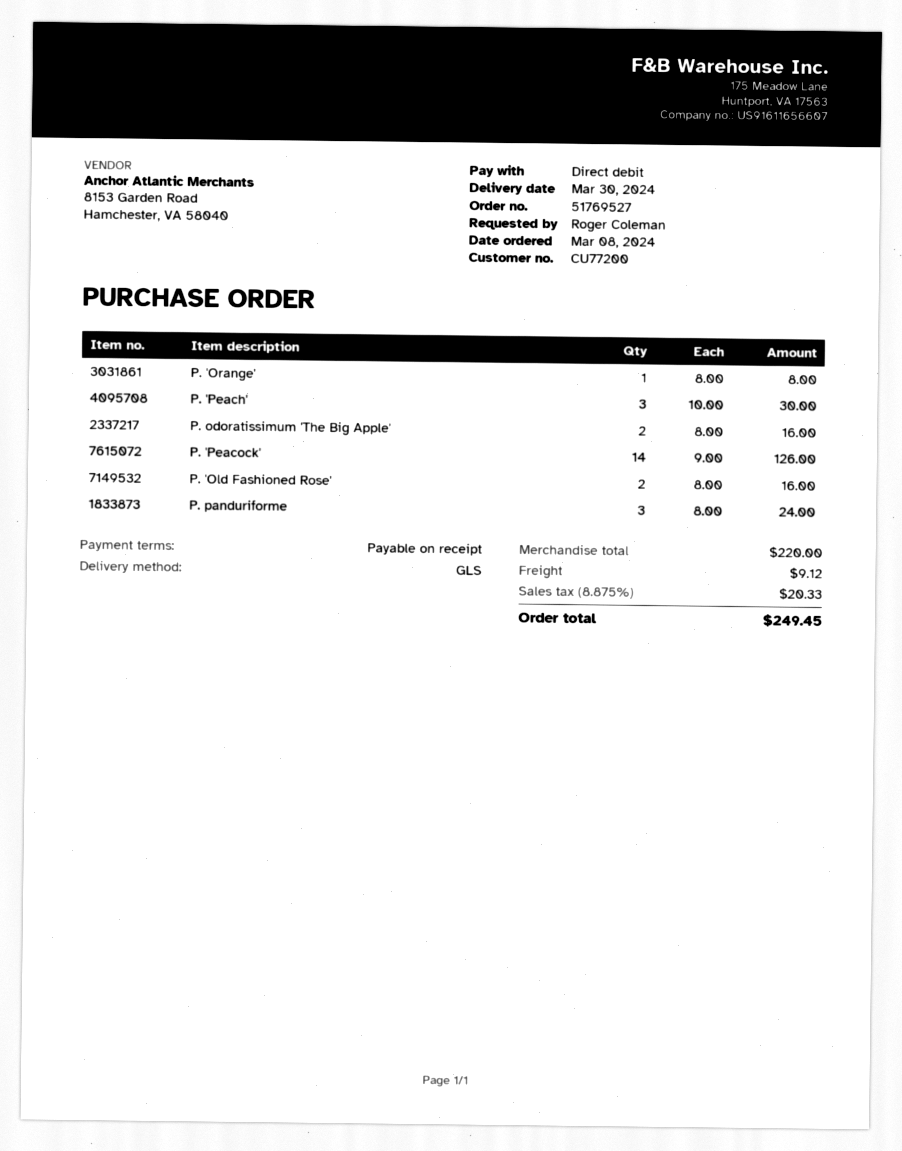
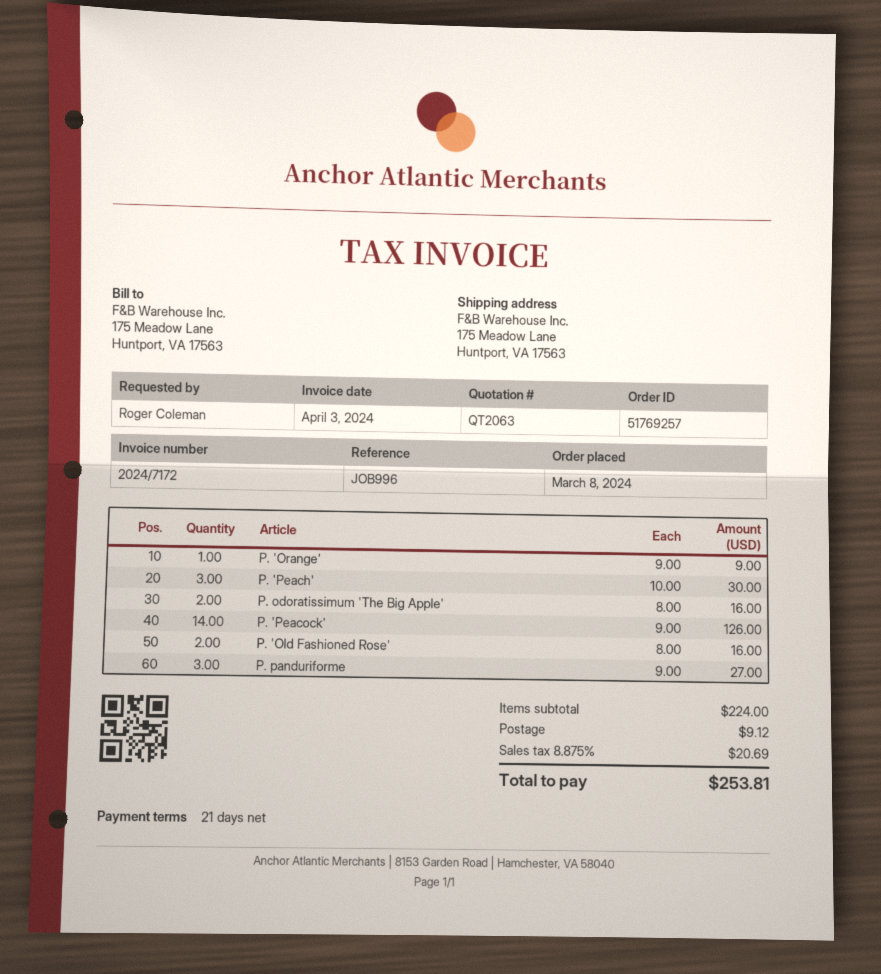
order number: 51769527 -> 51769257
payment terms: on receipt -> 21 days
P. 'Orange': 1 x 8.00 = 8.00 -> 1 x 9.00 = 9.00
P. panduriforme: 3 x 8.00 = 24.00 -> 3 x 9.00 = 27.00
subtotal: 220.00 -> 224.00
tax: 8.875% = 20.33 -> 8.875% = 20.69
total: 249.45 -> 253.81

